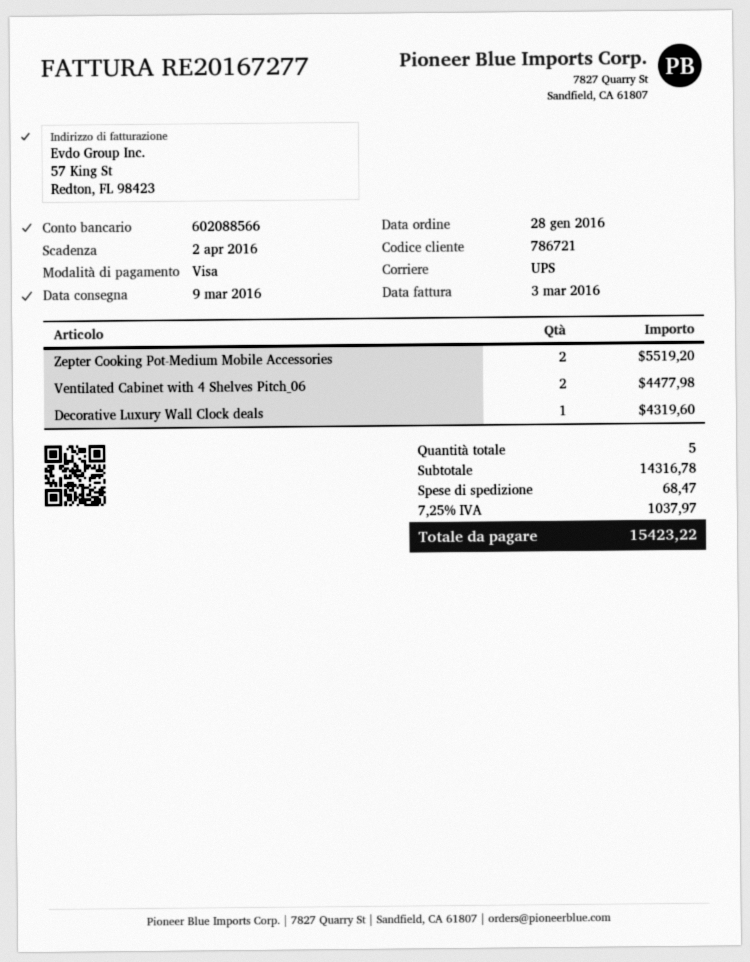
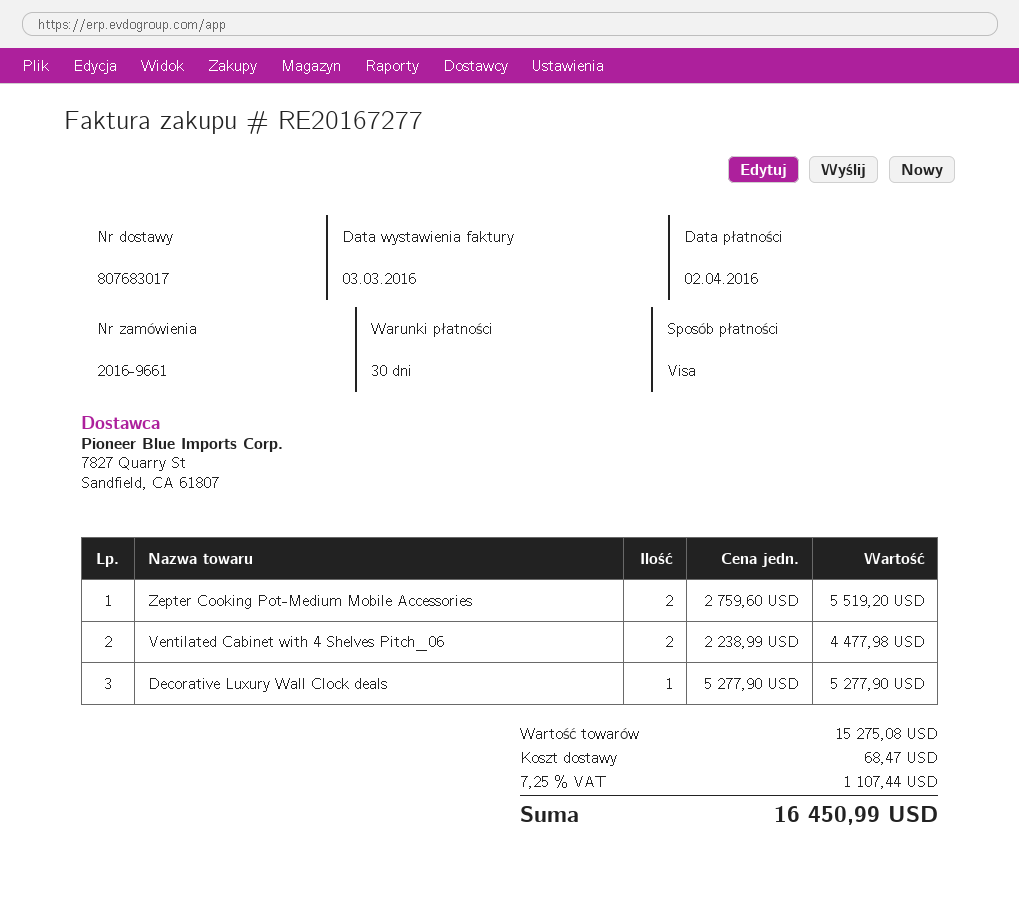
Decorative Luxury Wall Clock deals: 1 for 4319.60 -> 1 for 5277.90
subtotal: 14316.78 -> 15275.08
tax: 7.25% = 1037.97 -> 7.25% = 1107.44
total: 15423.22 -> 16450.99

